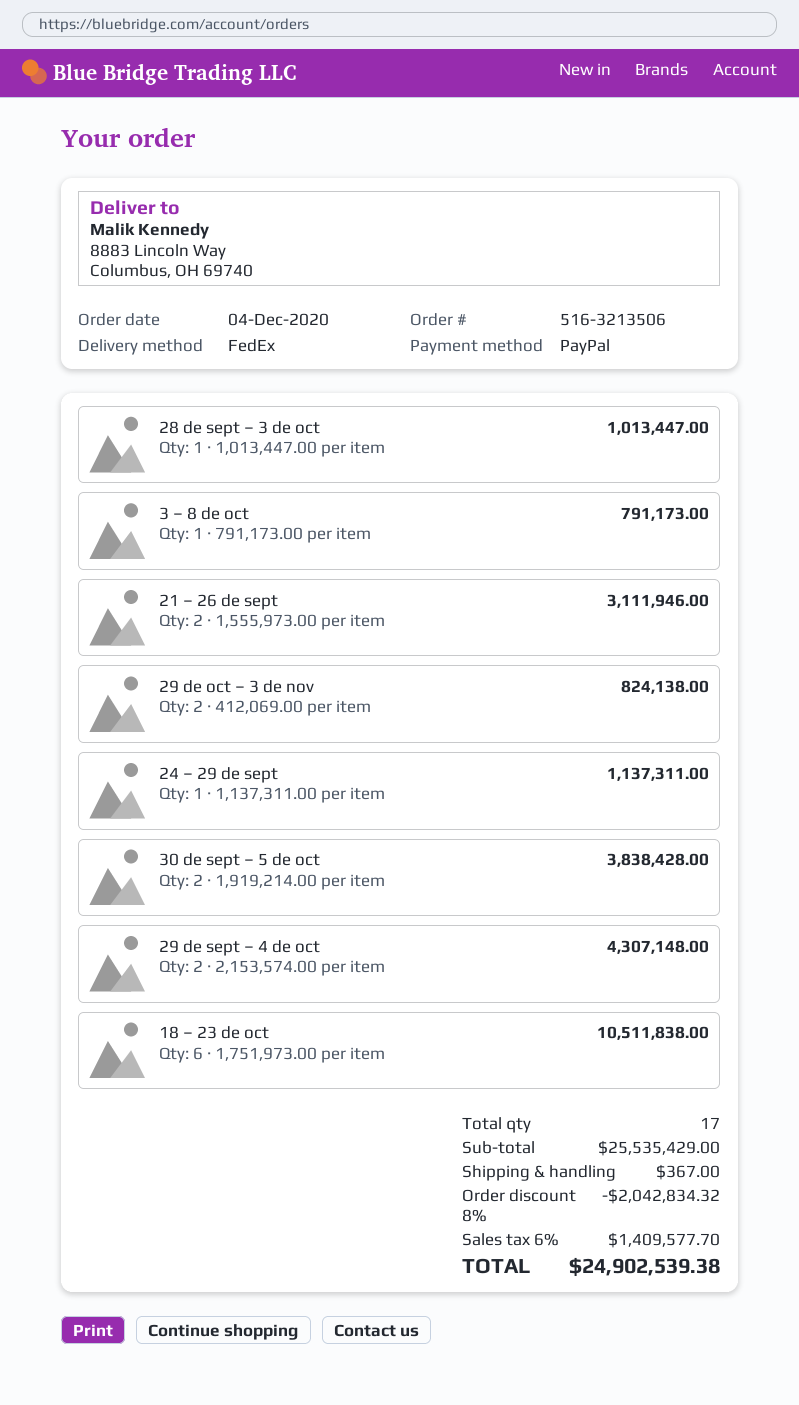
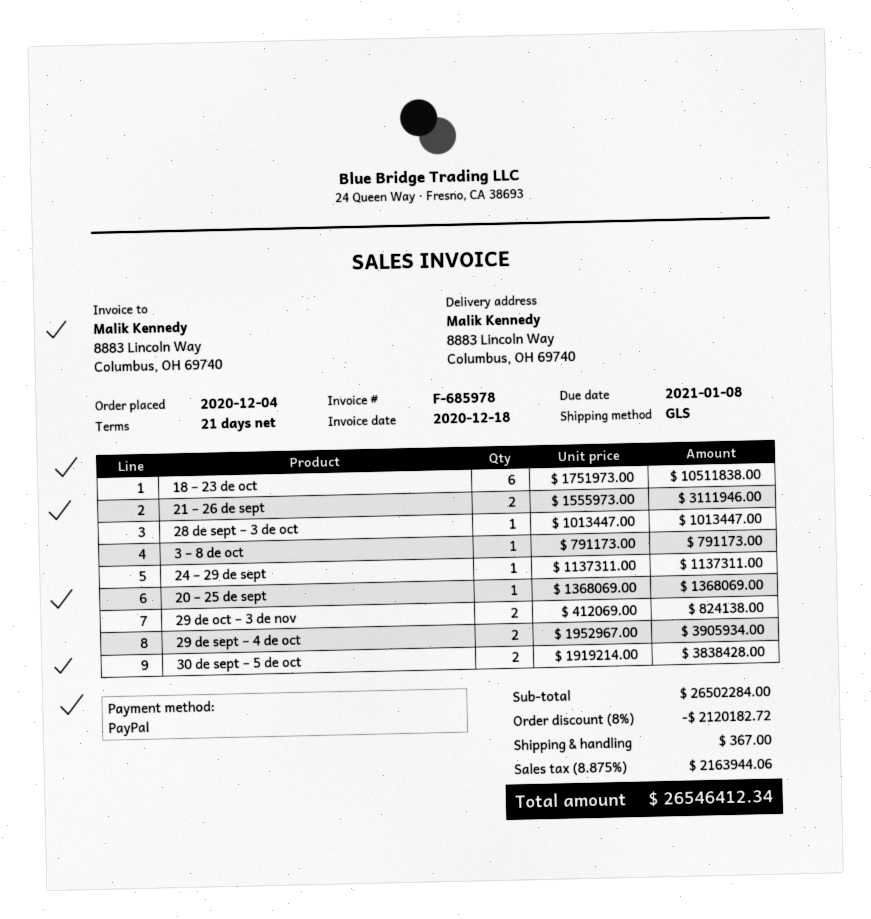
shipping method: FedEx -> GLS
29 de sept – 4 de oct: 2 x 2153574.00 = 4307148.00 -> 2 x 1952967.00 = 3905934.00
20 – 25 de sept: none -> 1 x 1368069.00 = 1368069.00
subtotal: 25535429.00 -> 26502284.00
discount: 8% = 2042834.32 -> 8% = 2120182.72
tax: 6% = 1409577.70 -> 8.875% = 2163944.06
total: 24902539.38 -> 26546412.34

